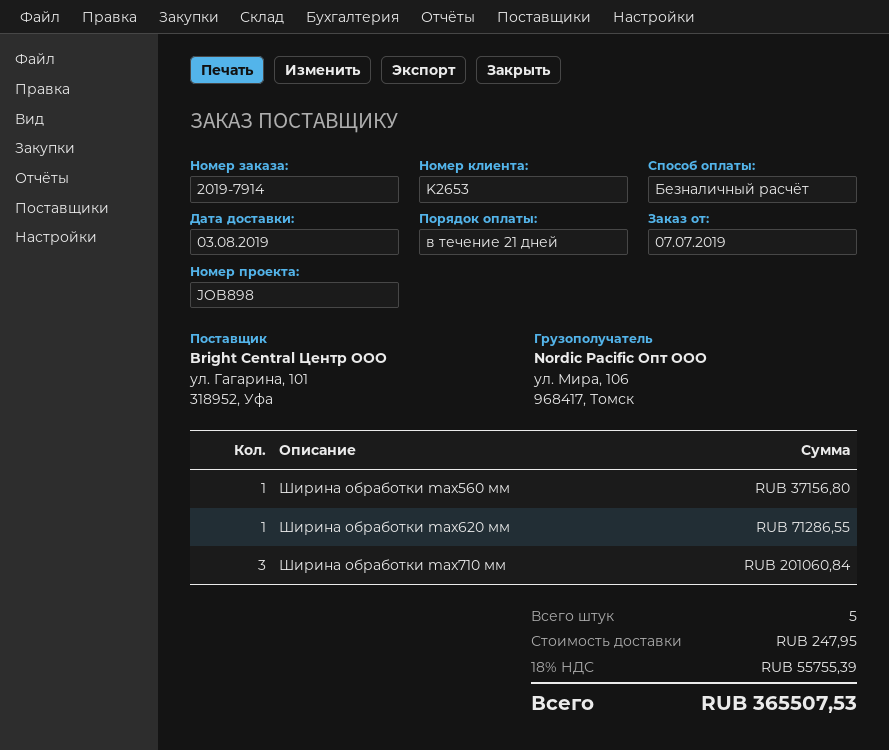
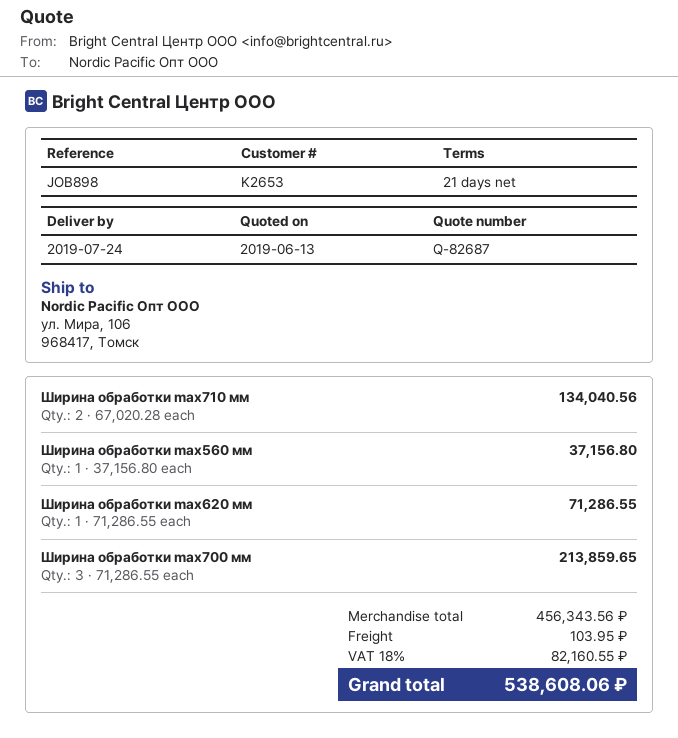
delivery date: 2019-08-03 -> 2019-07-24
Ширина обработки max710 мм: 3 for 201060.84 -> 2 for 134040.56
Ширина обработки max700 мм: none -> 3 for 213859.65
shipping: 247.95 -> 103.95
tax: 18% = 55755.39 -> 18% = 82160.55
total: 365507.53 -> 538608.06

